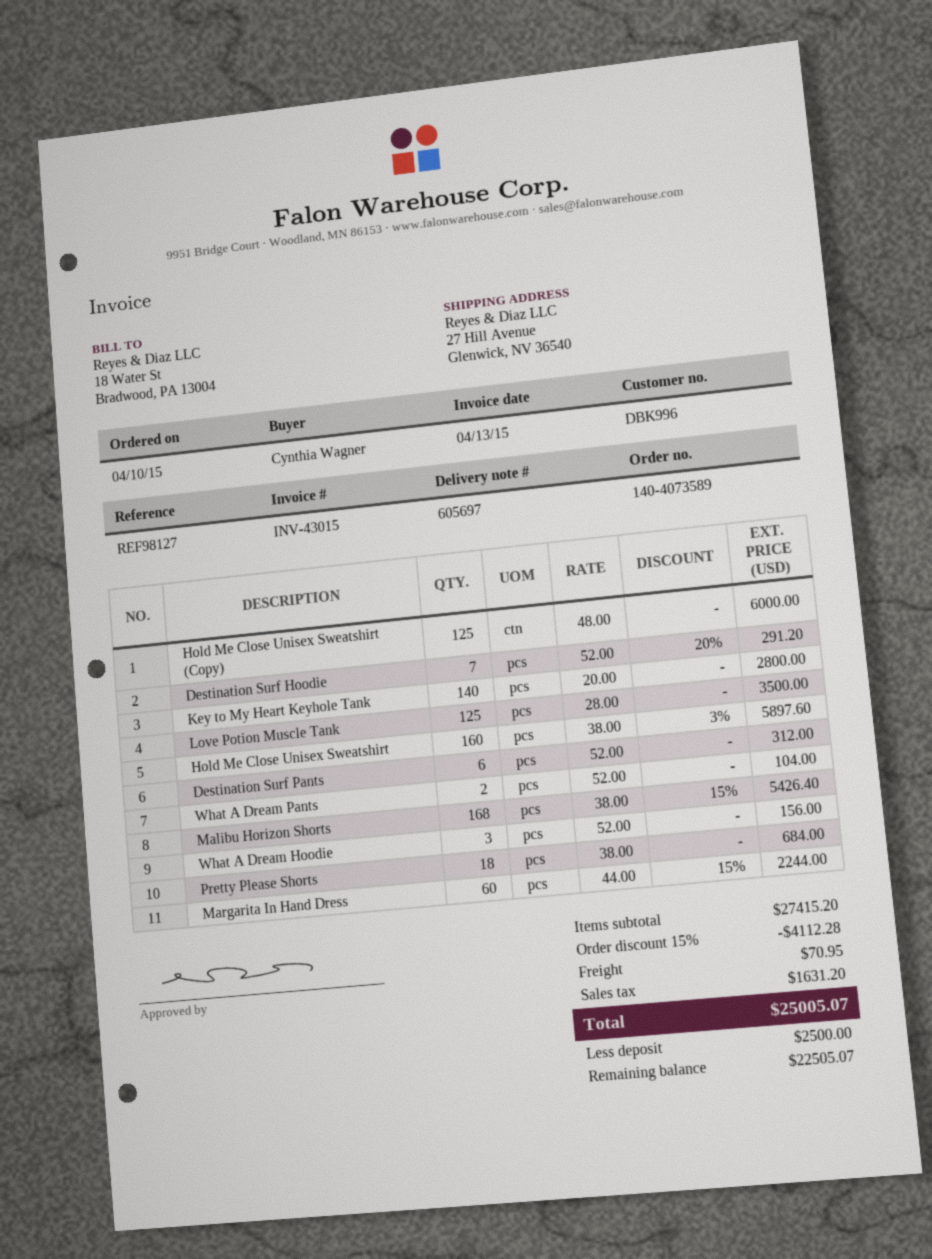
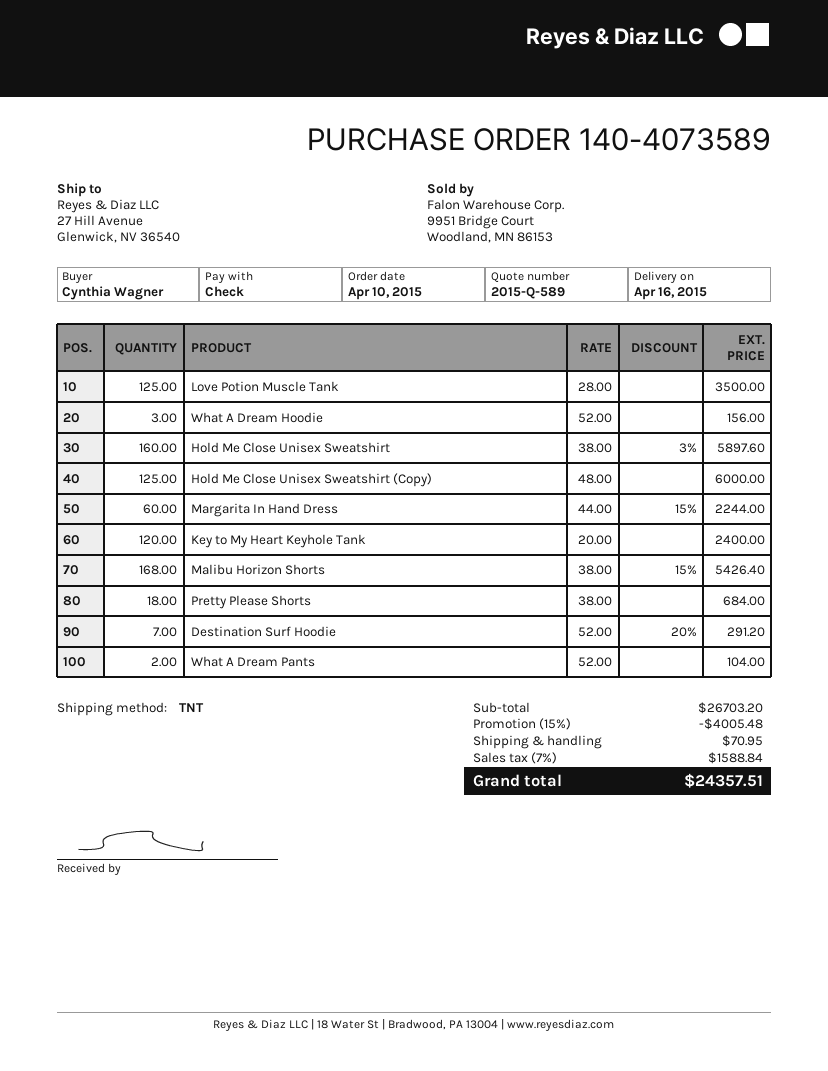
Key to My Heart Keyhole Tank: 140 x 20.00 = 2800.00 -> 120 x 20.00 = 2400.00
Destination Surf Pants: 6 x 52.00 = 312.00 -> none
subtotal: 27415.20 -> 26703.20
discount: 15% = 4112.28 -> 15% = 4005.48
tax: 1631.20 -> 1588.84
total: 25005.07 -> 24357.51

